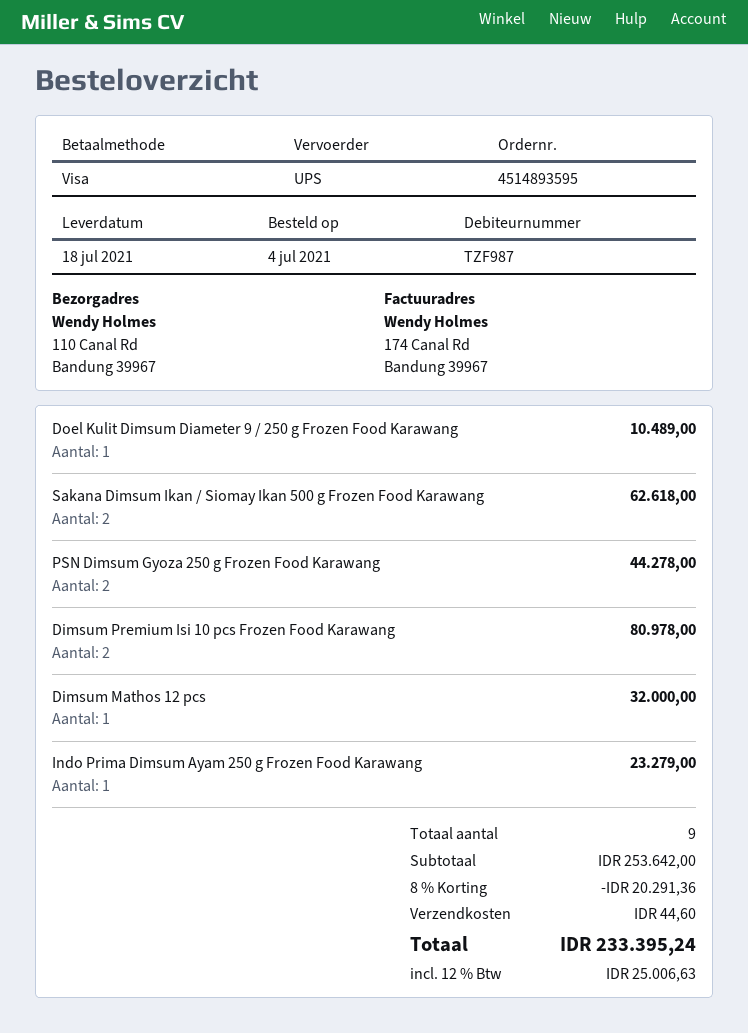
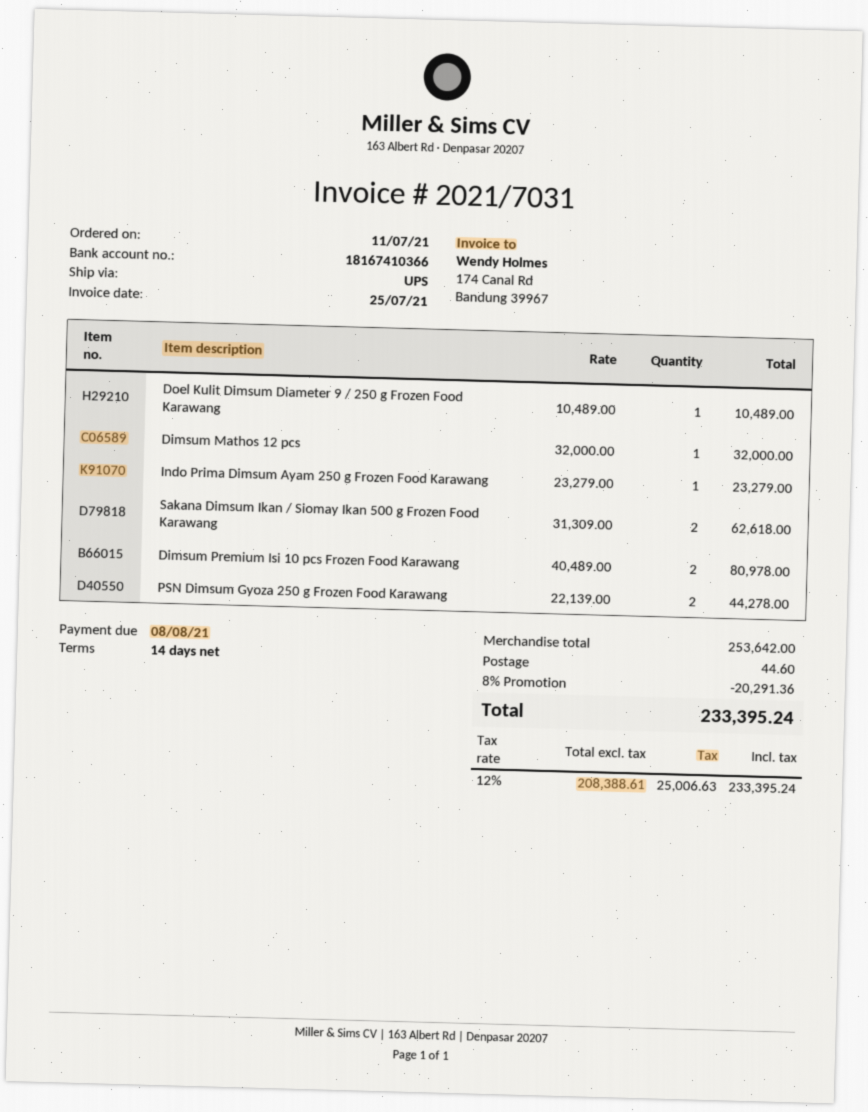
order date: 2021-07-04 -> 2021-07-11

